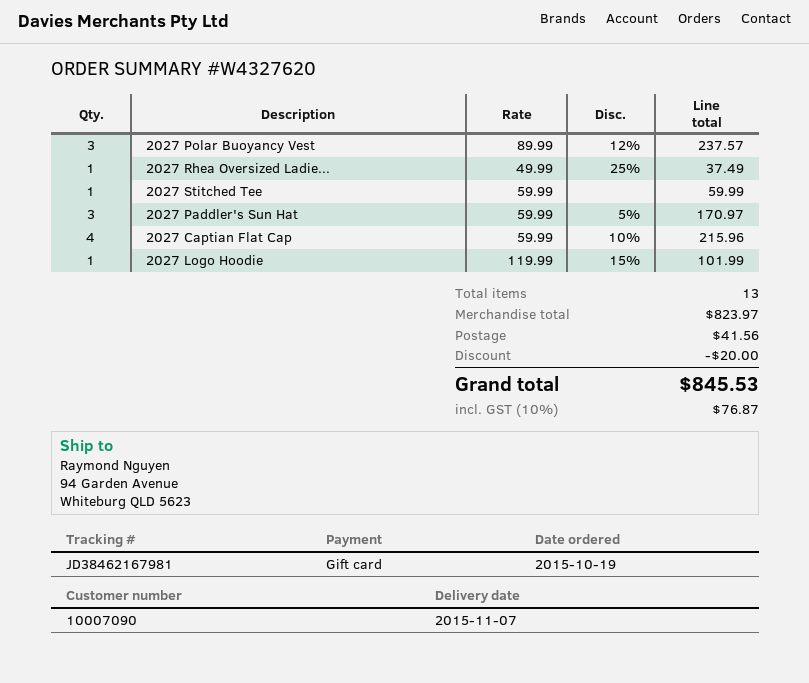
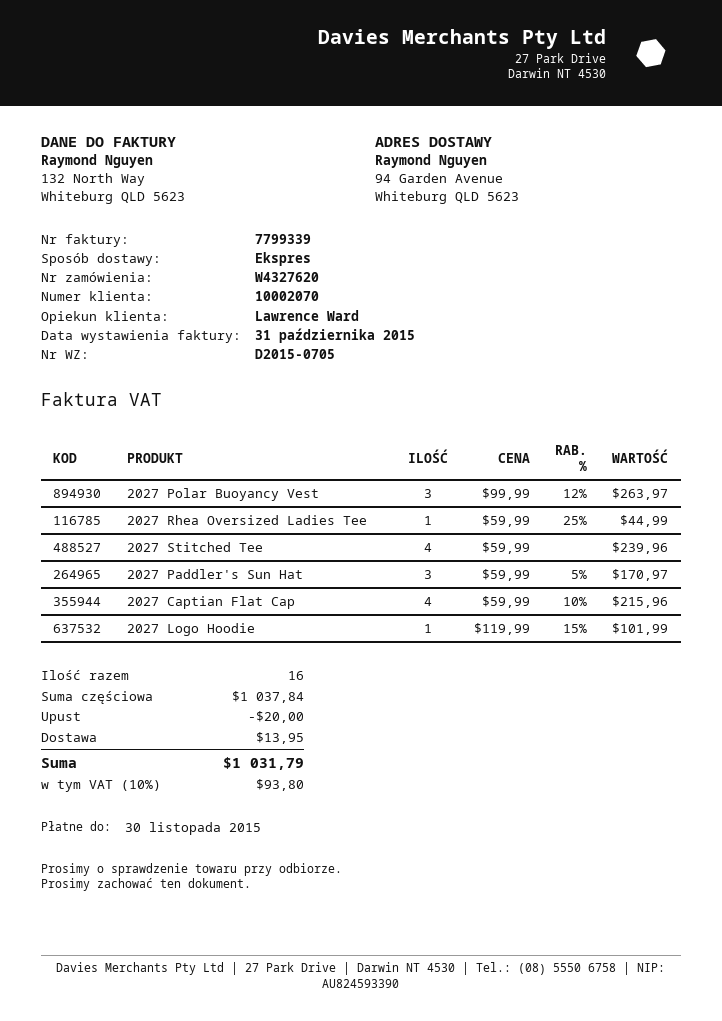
customer number: 10007090 -> 10002070
2027 Polar Buoyancy Vest: 3 x 89.99 - 12% = 237.57 -> 3 x 99.99 - 12% = 263.97
2027 Rhea Oversized Ladie...: 1 x 49.99 - 25% = 37.49 -> 1 x 59.99 - 25% = 44.99
2027 Stitched Tee: 1 x 59.99 = 59.99 -> 4 x 59.99 = 239.96
total quantity: 13 -> 16
subtotal: 823.97 -> 1037.84
shipping: 41.56 -> 13.95
tax: 10% = 76.87 -> 10% = 93.80
total: 845.53 -> 1031.79

